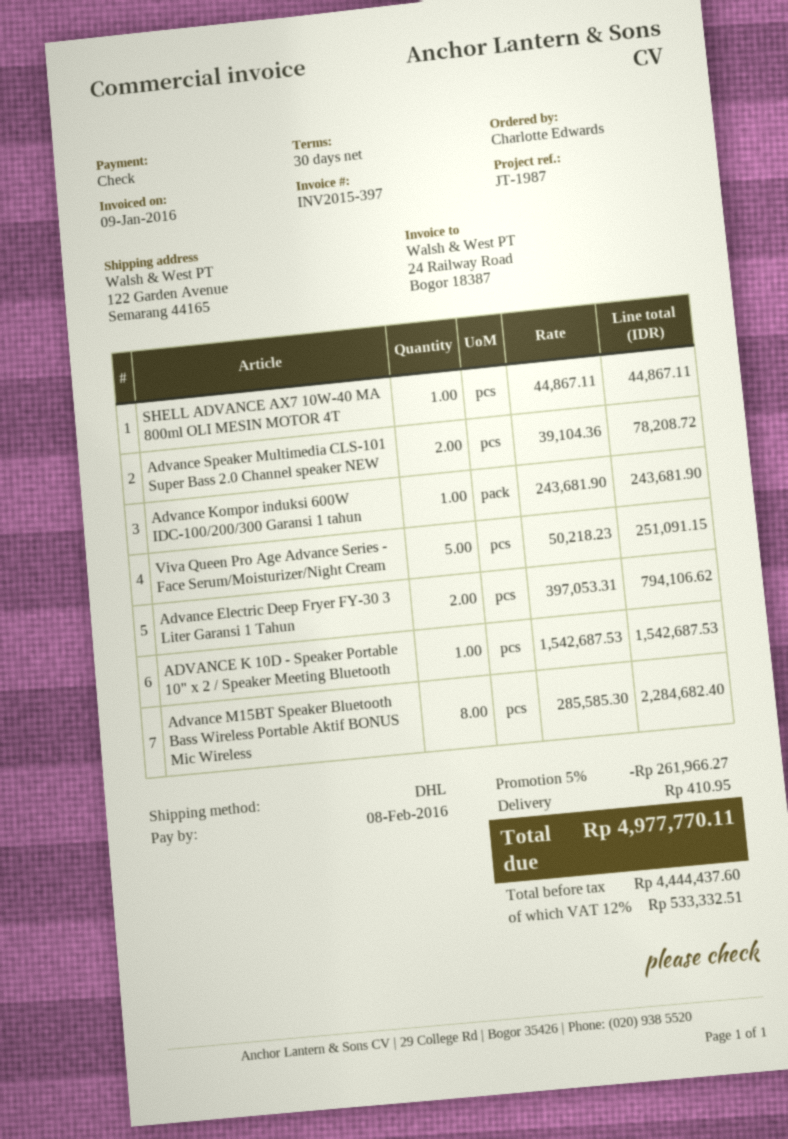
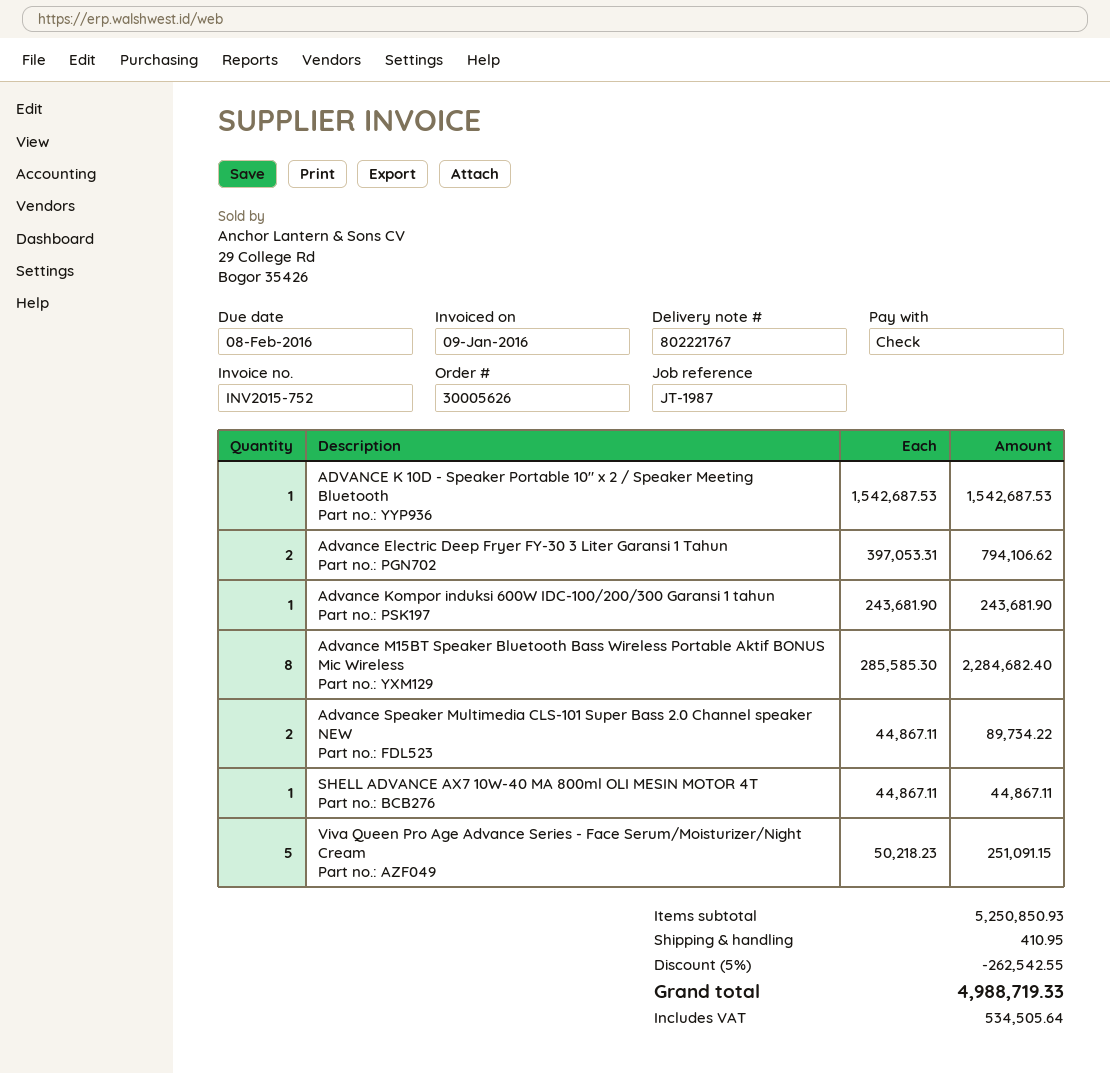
invoice number: INV2015-397 -> INV2015-752
Advance Speaker Multimedia CLS-101 Super Bass 2.0 Channel speaker NEW: 2 x 39104.36 = 78208.72 -> 2 x 44867.11 = 89734.22
discount: 5% = 261966.27 -> 5% = 262542.55
tax: 533332.51 -> 534505.64
total: 4977770.11 -> 4988719.33

